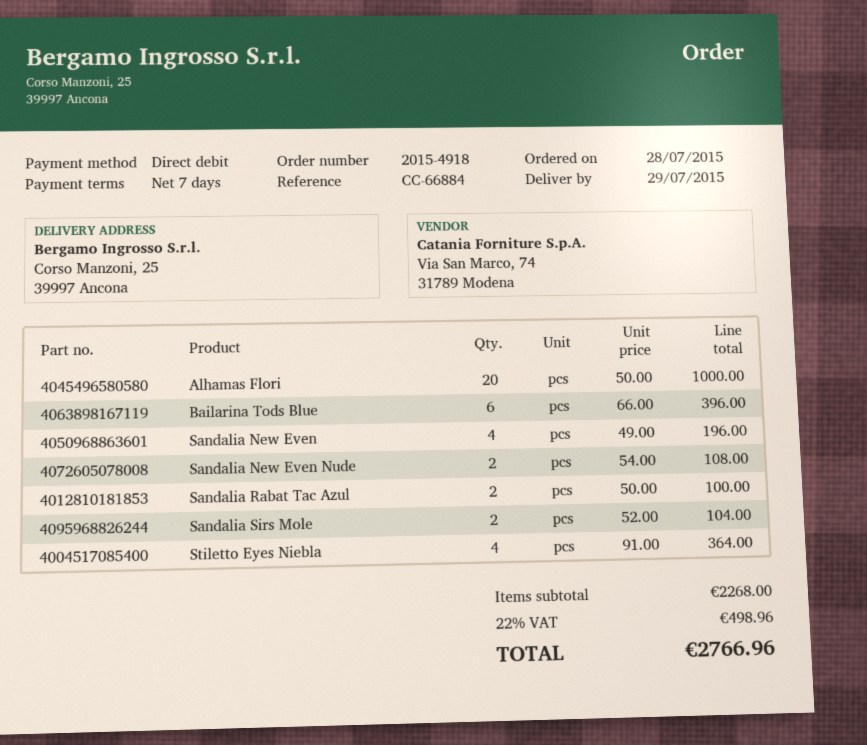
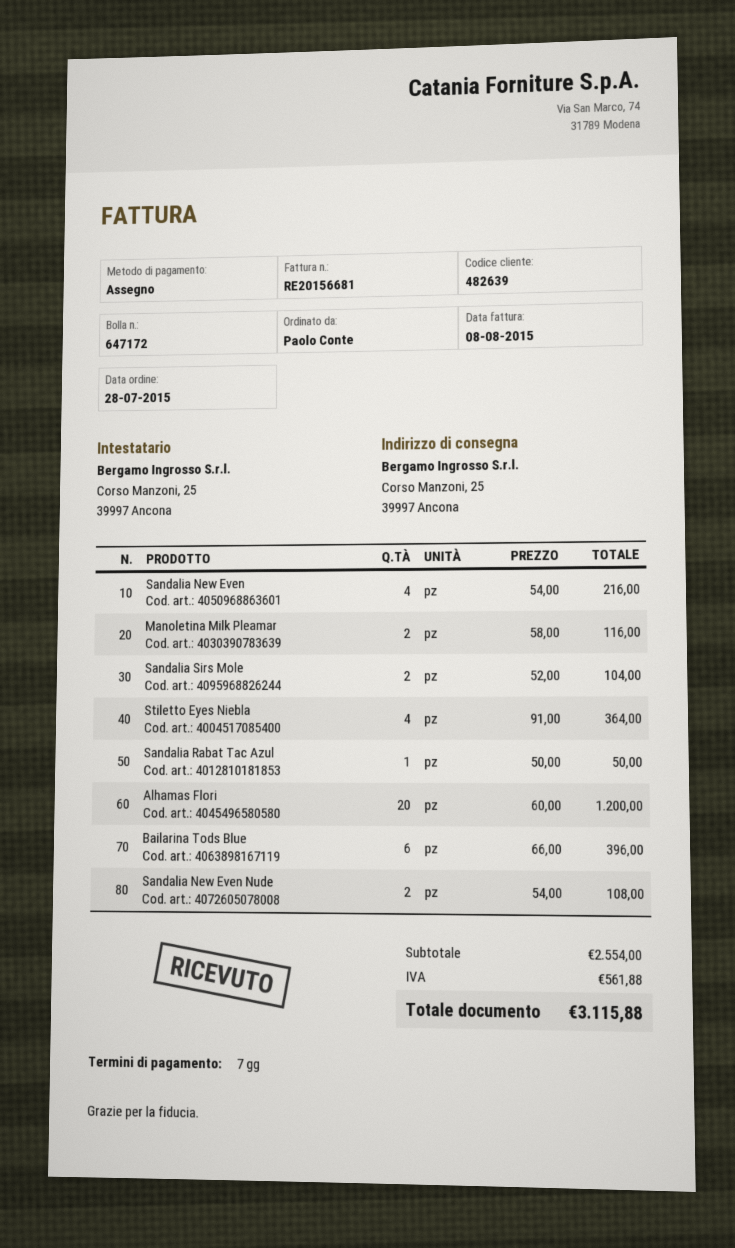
payment method: direct debit -> cheque
Alhamas Flori: 20 x 50.00 = 1000.00 -> 20 x 60.00 = 1200.00
Sandalia New Even: 4 x 49.00 = 196.00 -> 4 x 54.00 = 216.00
Sandalia Rabat Tac Azul: 2 x 50.00 = 100.00 -> 1 x 50.00 = 50.00
Manoletina Milk Pleamar: none -> 2 x 58.00 = 116.00
subtotal: 2268.00 -> 2554.00
tax: 498.96 -> 561.88
total: 2766.96 -> 3115.88

